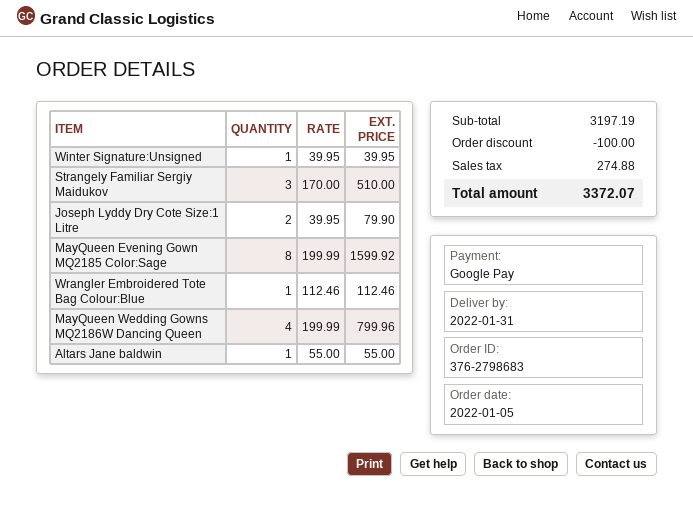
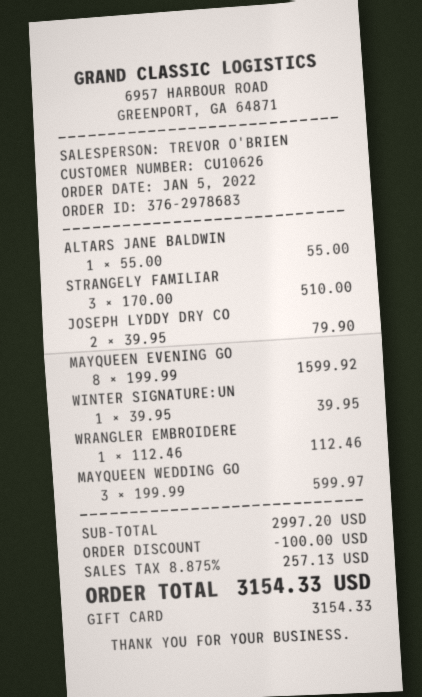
order number: 376-2798683 -> 376-2978683
payment method: Google Pay -> gift card
MayQueen Wedding Gowns MQ2186W Dancing Queen: 4 x 199.99 = 799.96 -> 3 x 199.99 = 599.97
subtotal: 3197.19 -> 2997.20
tax: 274.88 -> 257.13
total: 3372.07 -> 3154.33

